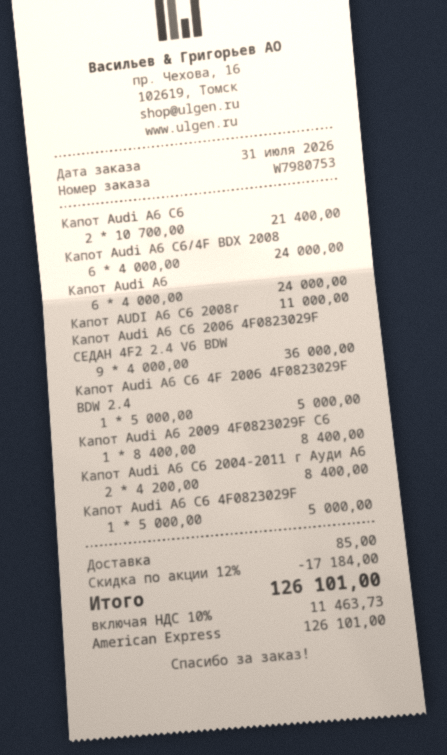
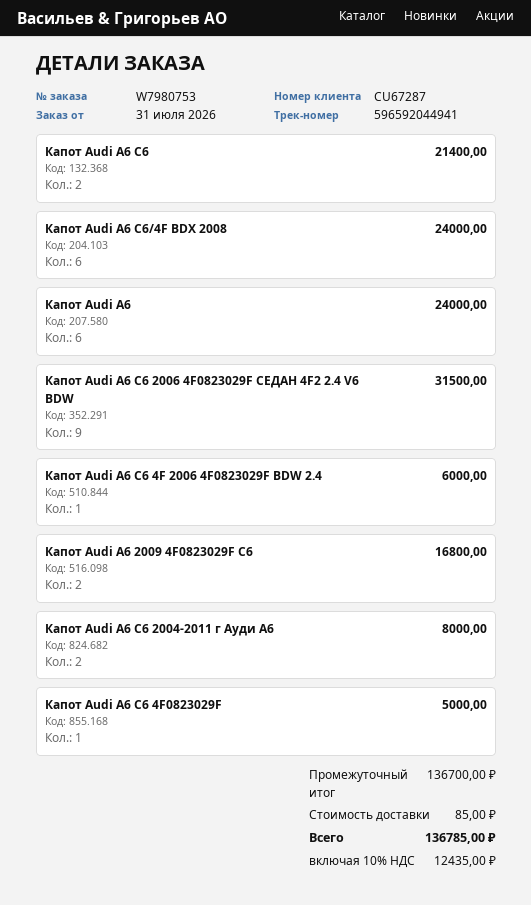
Капот AUDI A6 C6 2008г: 1 for 11000.00 -> none
Капот Audi A6 C6 2006 4F0823029F СЕДАН 4F2 2.4 V6 BDW: 9 for 36000.00 -> 9 for 31500.00
Капот Audi A6 C6 4F 2006 4F0823029F BDW 2.4: 1 for 5000.00 -> 1 for 6000.00
Капот Audi A6 2009 4F0823029F C6: 1 for 8400.00 -> 2 for 16800.00
Капот Audi A6 C6 2004-2011 г Ауди А6: 2 for 8400.00 -> 2 for 8000.00
discount: 12% = 17184.00 -> none
tax: 10% = 11463.73 -> 10% = 12435.00
total: 126101.00 -> 136785.00

